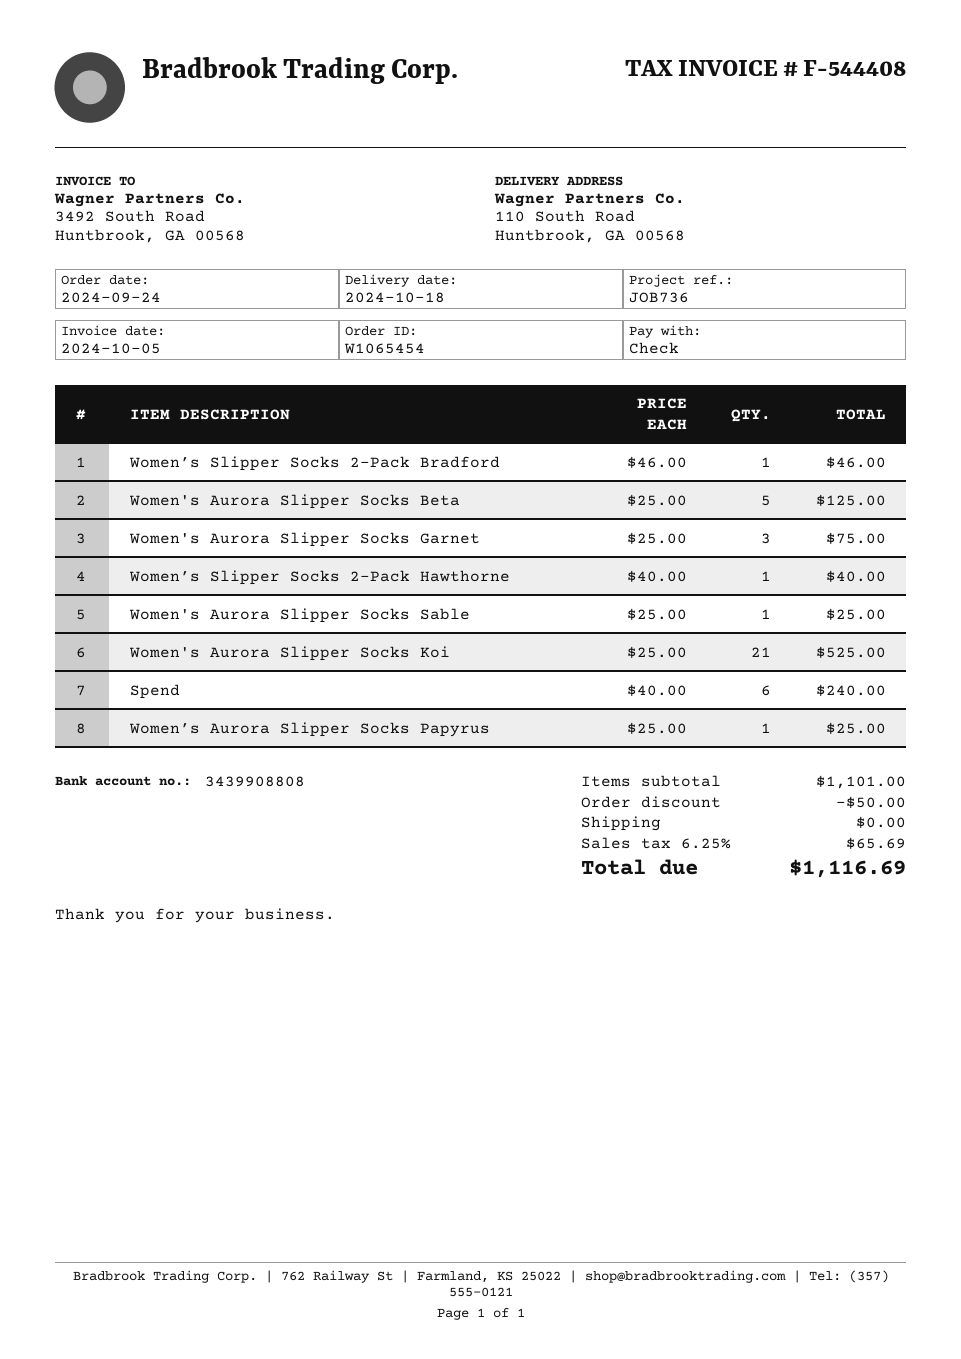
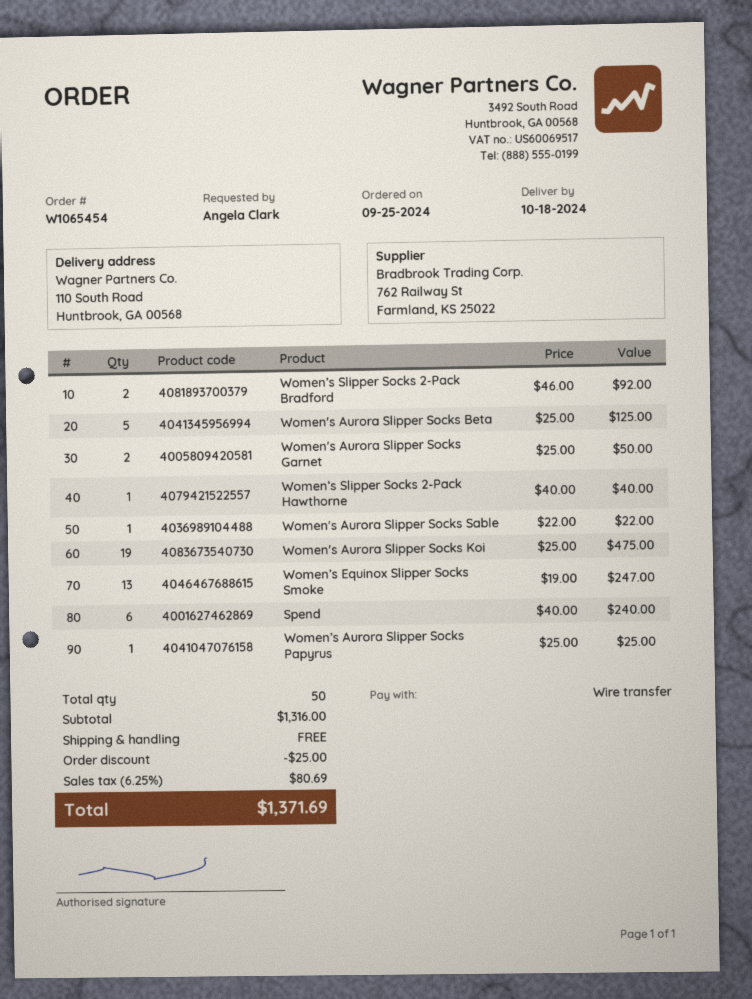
order date: 2024-09-24 -> 2024-09-25
payment method: cheque -> bank transfer
Women’s Slipper Socks 2-Pack Bradford: 1 x 46.00 = 46.00 -> 2 x 46.00 = 92.00
Women's Aurora Slipper Socks Garnet: 3 x 25.00 = 75.00 -> 2 x 25.00 = 50.00
Women's Aurora Slipper Socks Sable: 1 x 25.00 = 25.00 -> 1 x 22.00 = 22.00
Women's Aurora Slipper Socks Koi: 21 x 25.00 = 525.00 -> 19 x 25.00 = 475.00
Women’s Equinox Slipper Socks Smoke: none -> 13 x 19.00 = 247.00
subtotal: 1101.00 -> 1316.00
discount: 50.00 -> 25.00
tax: 6.25% = 65.69 -> 6.25% = 80.69
total: 1116.69 -> 1371.69

